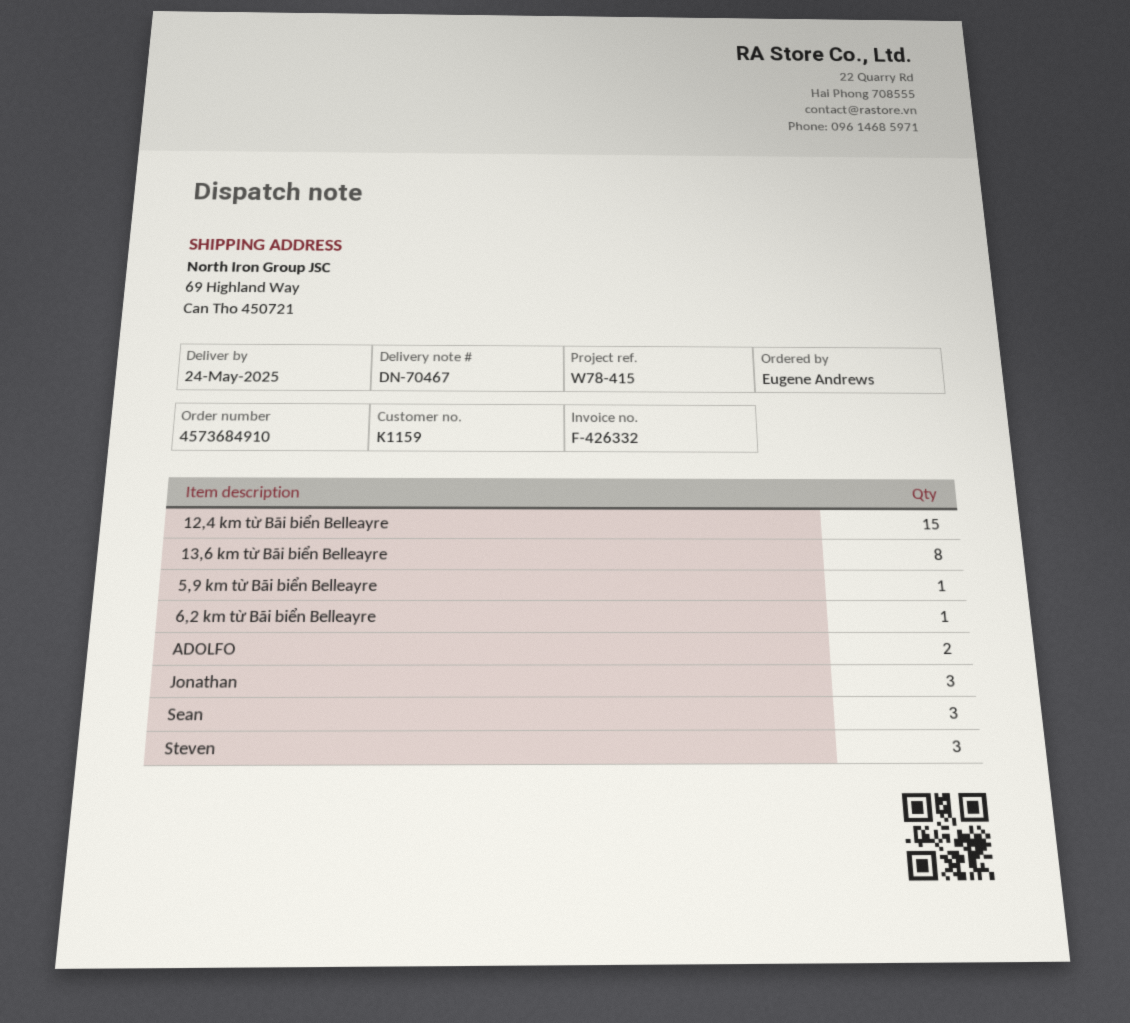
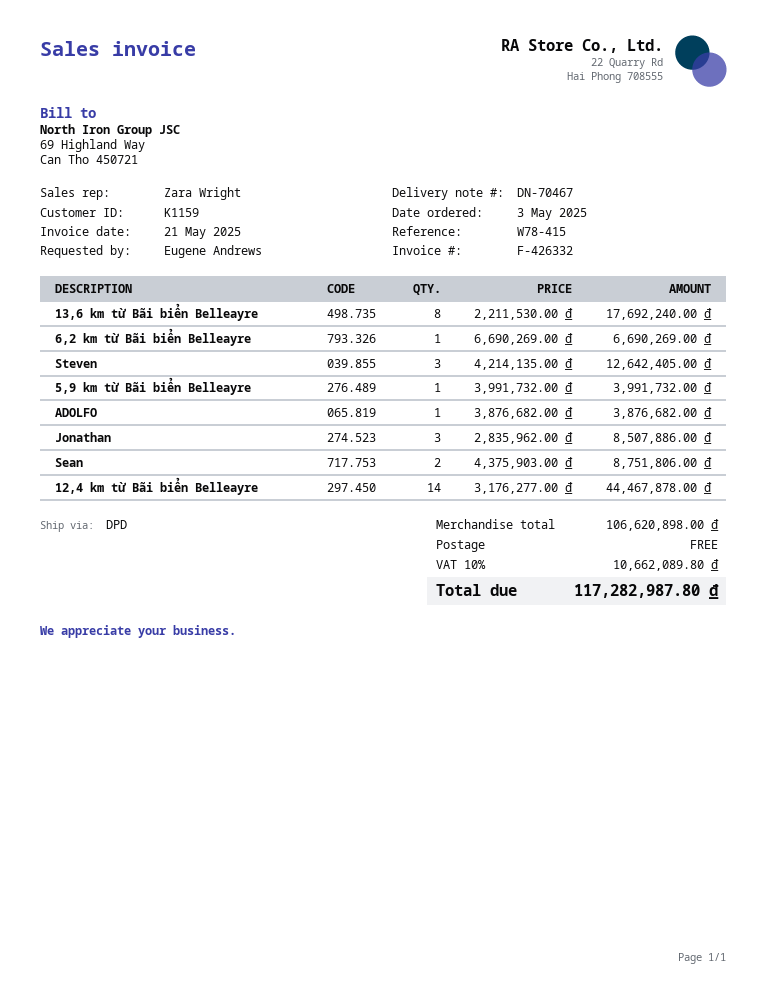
12,4 km từ Bãi biển Belleayre: 15 -> 14
ADOLFO: 2 -> 1
Sean: 3 -> 2

